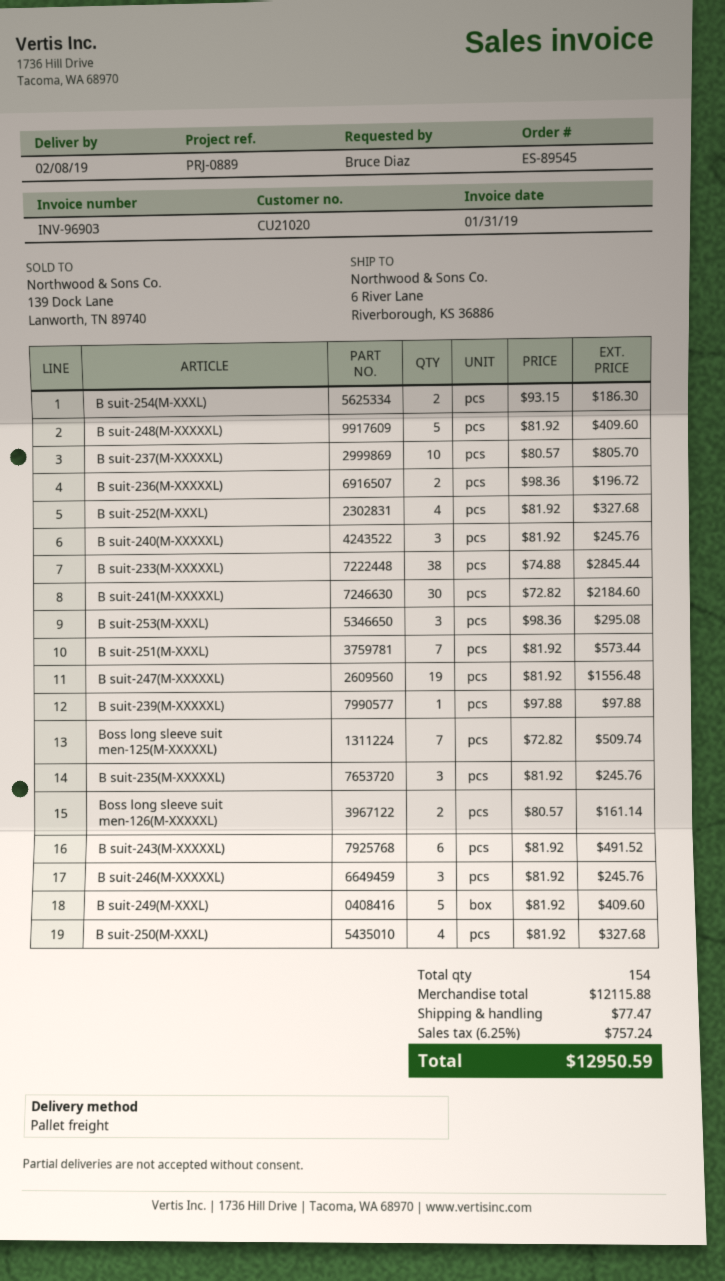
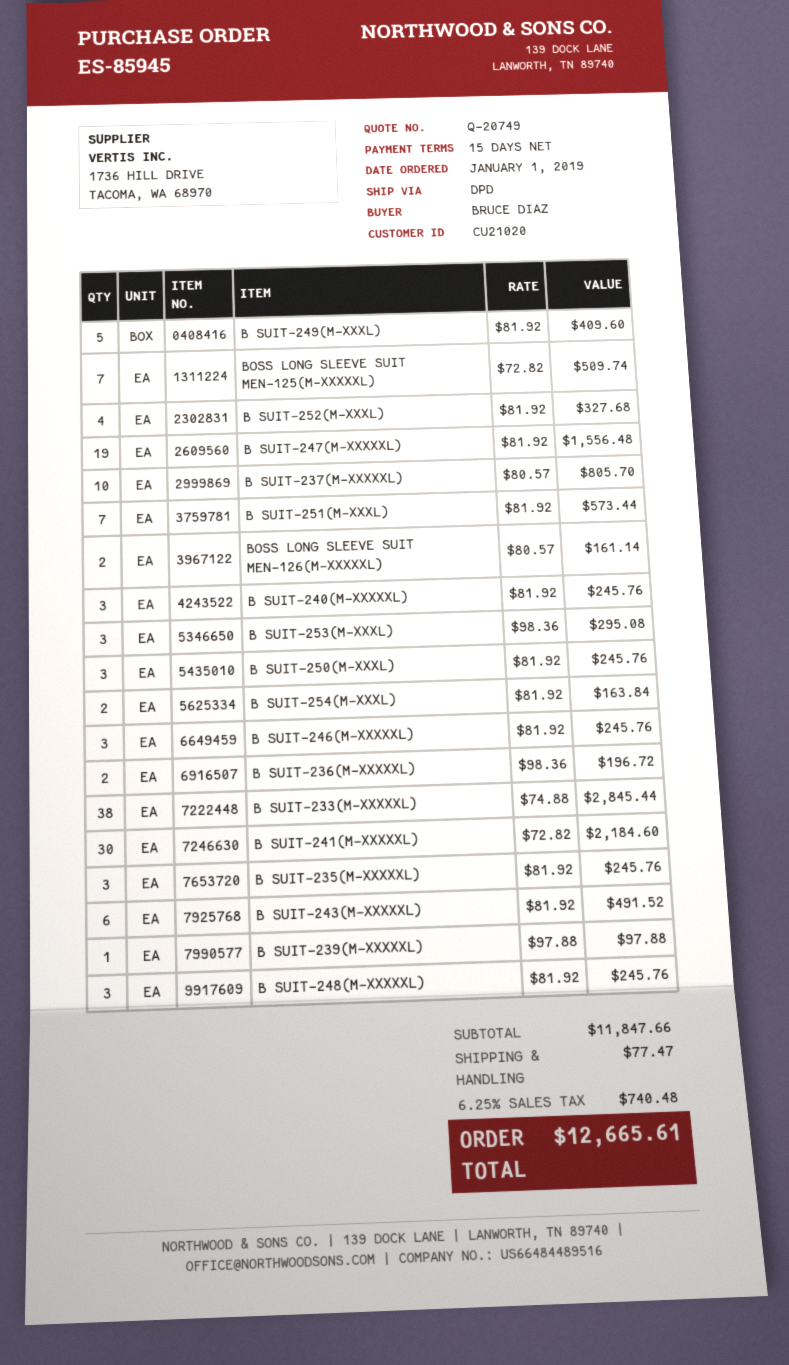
order number: ES-89545 -> ES-85945
shipping method: pallet freight -> DPD
B suit-254(M-XXXL): 2 x 93.15 = 186.30 -> 2 x 81.92 = 163.84
B suit-248(M-XXXXXL): 5 x 81.92 = 409.60 -> 3 x 81.92 = 245.76
B suit-250(M-XXXL): 4 x 81.92 = 327.68 -> 3 x 81.92 = 245.76
subtotal: 12115.88 -> 11847.66
tax: 6.25% = 757.24 -> 6.25% = 740.48
total: 12950.59 -> 12665.61

